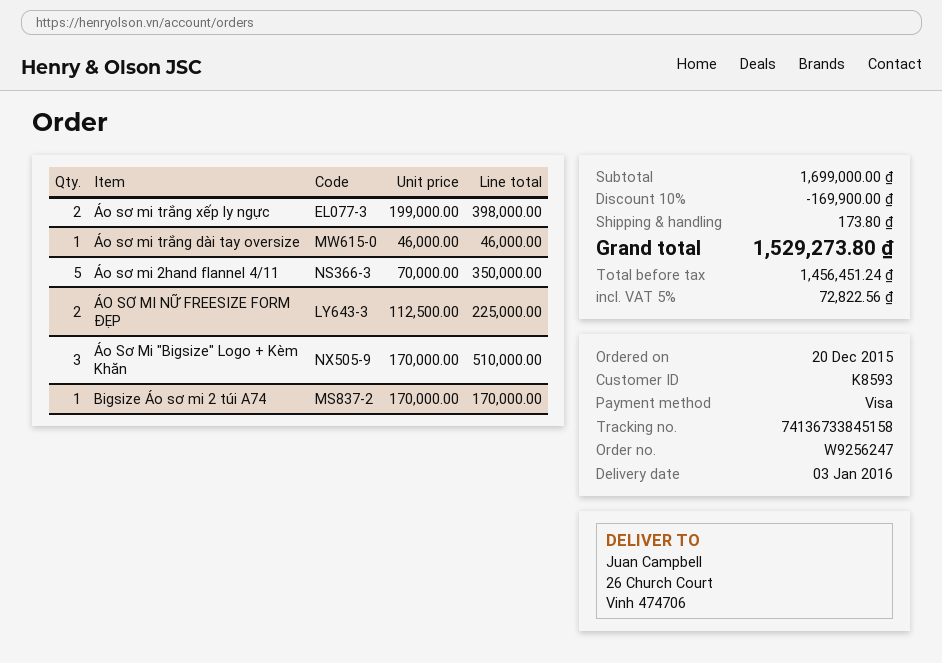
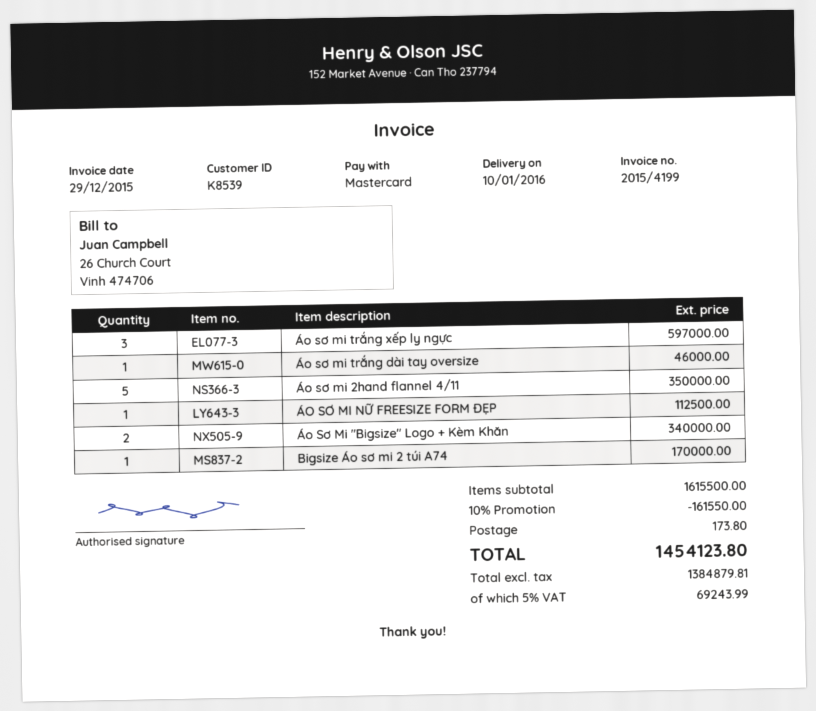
delivery date: 2016-01-03 -> 2016-01-10
customer number: K8593 -> K8539
payment method: Visa -> Mastercard
Áo sơ mi trắng xếp ly ngực: 2 for 398000.00 -> 3 for 597000.00
ÁO SƠ MI NỮ FREESIZE FORM ĐẸP: 2 for 225000.00 -> 1 for 112500.00
Áo Sơ Mi "Bigsize" Logo + Kèm Khăn: 3 for 510000.00 -> 2 for 340000.00
subtotal: 1699000.00 -> 1615500.00
discount: 10% = 169900.00 -> 10% = 161550.00
net: 1456451.24 -> 1384879.81
tax: 5% = 72822.56 -> 5% = 69243.99
total: 1529273.80 -> 1454123.80

